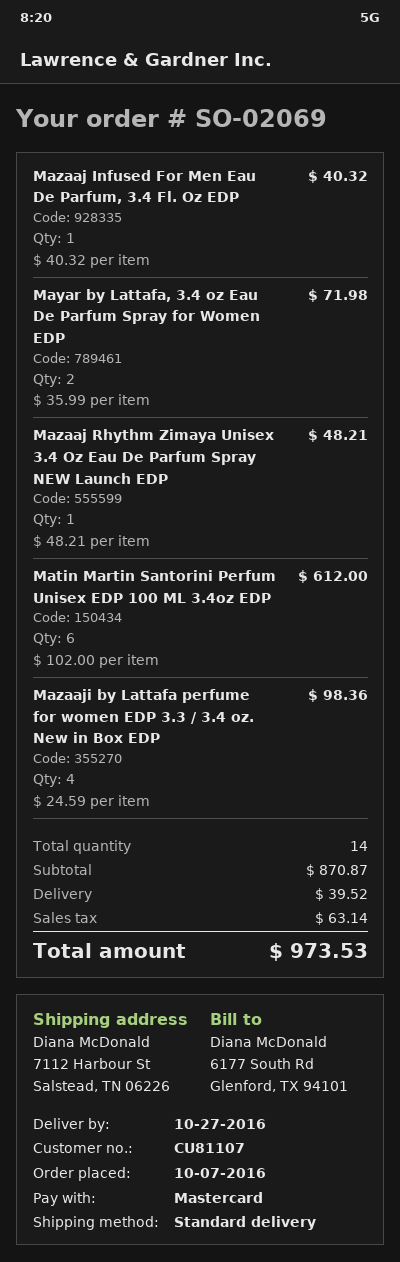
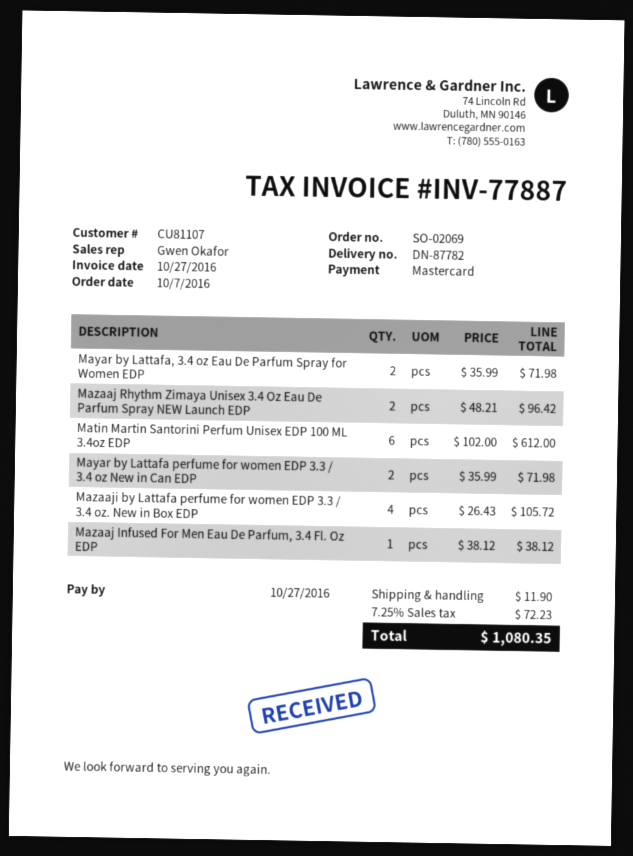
Mazaaj Infused For Men Eau De Parfum, 3.4 Fl. Oz EDP: 1 x 40.32 = 40.32 -> 1 x 38.12 = 38.12
Mazaaj Rhythm Zimaya Unisex 3.4 Oz Eau De Parfum Spray NEW Launch EDP: 1 x 48.21 = 48.21 -> 2 x 48.21 = 96.42
Mazaaji by Lattafa perfume for women EDP 3.3 / 3.4 oz. New in Box EDP: 4 x 24.59 = 98.36 -> 4 x 26.43 = 105.72
Mayar by Lattafa perfume for women EDP 3.3 / 3.4 oz New in Can EDP: none -> 2 x 35.99 = 71.98
shipping: 39.52 -> 11.90
tax: 63.14 -> 72.23
total: 973.53 -> 1080.35

